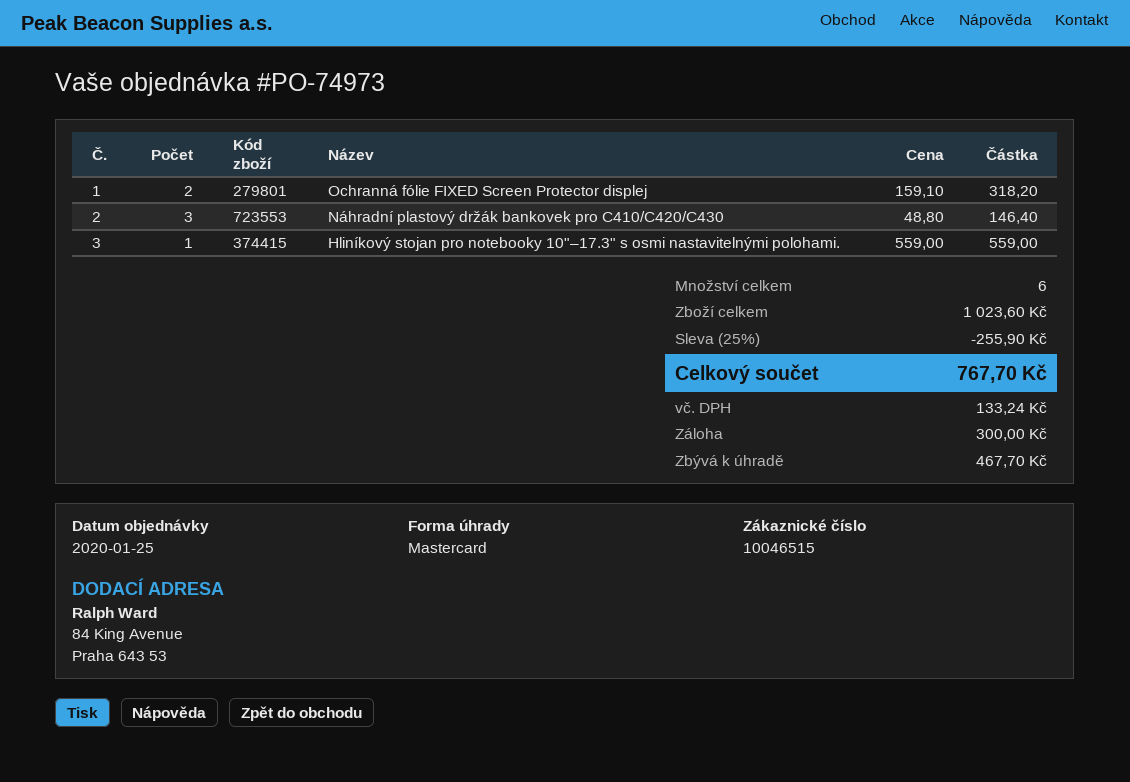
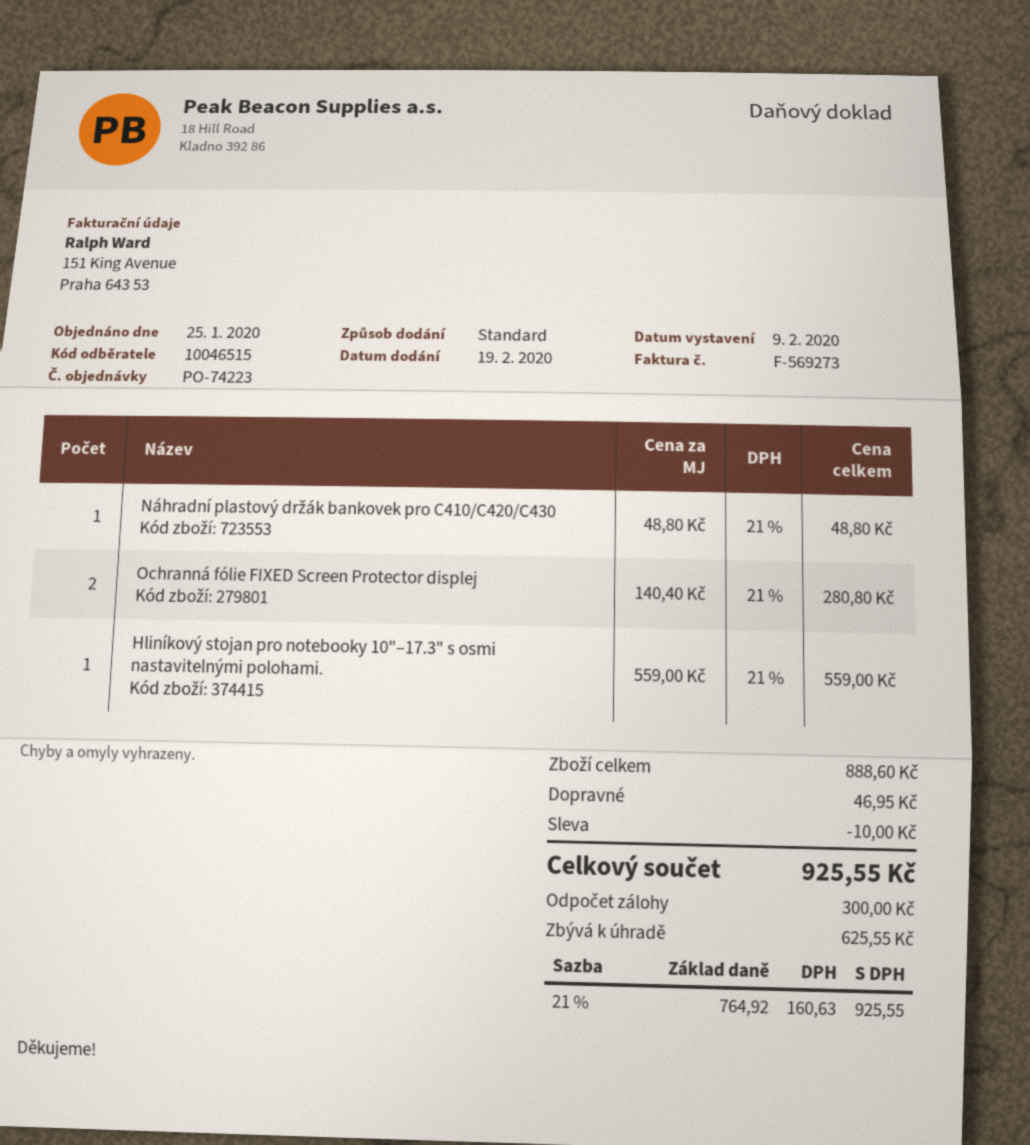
order number: PO-74973 -> PO-74223
Ochranná fólie FIXED Screen Protector displej: 2 x 159.10 = 318.20 -> 2 x 140.40 = 280.80
Náhradní plastový držák bankovek pro C410/C420/C430: 3 x 48.80 = 146.40 -> 1 x 48.80 = 48.80
subtotal: 1023.60 -> 888.60
discount: 255.90 -> 10.00
shipping: none -> 46.95
tax: 133.24 -> 160.63
total: 767.70 -> 925.55
balance: 467.70 -> 625.55

